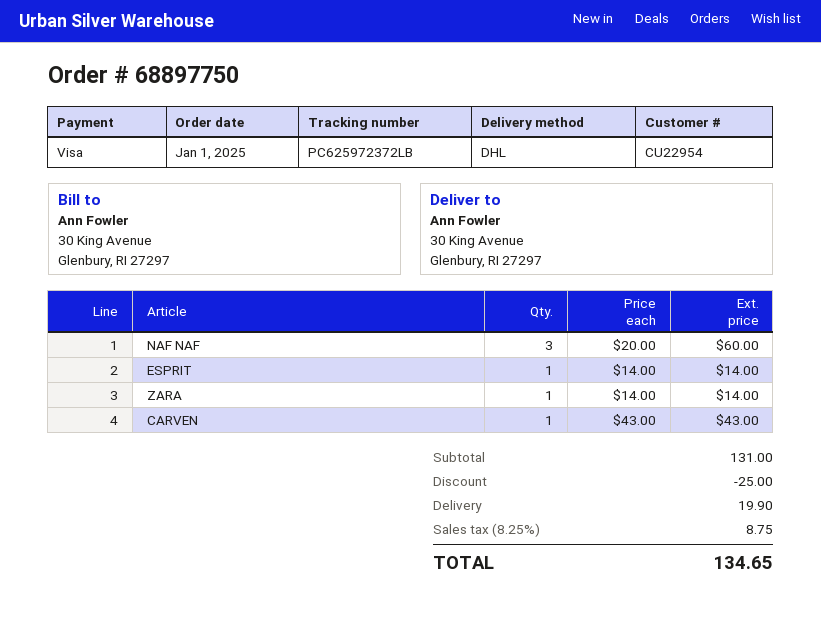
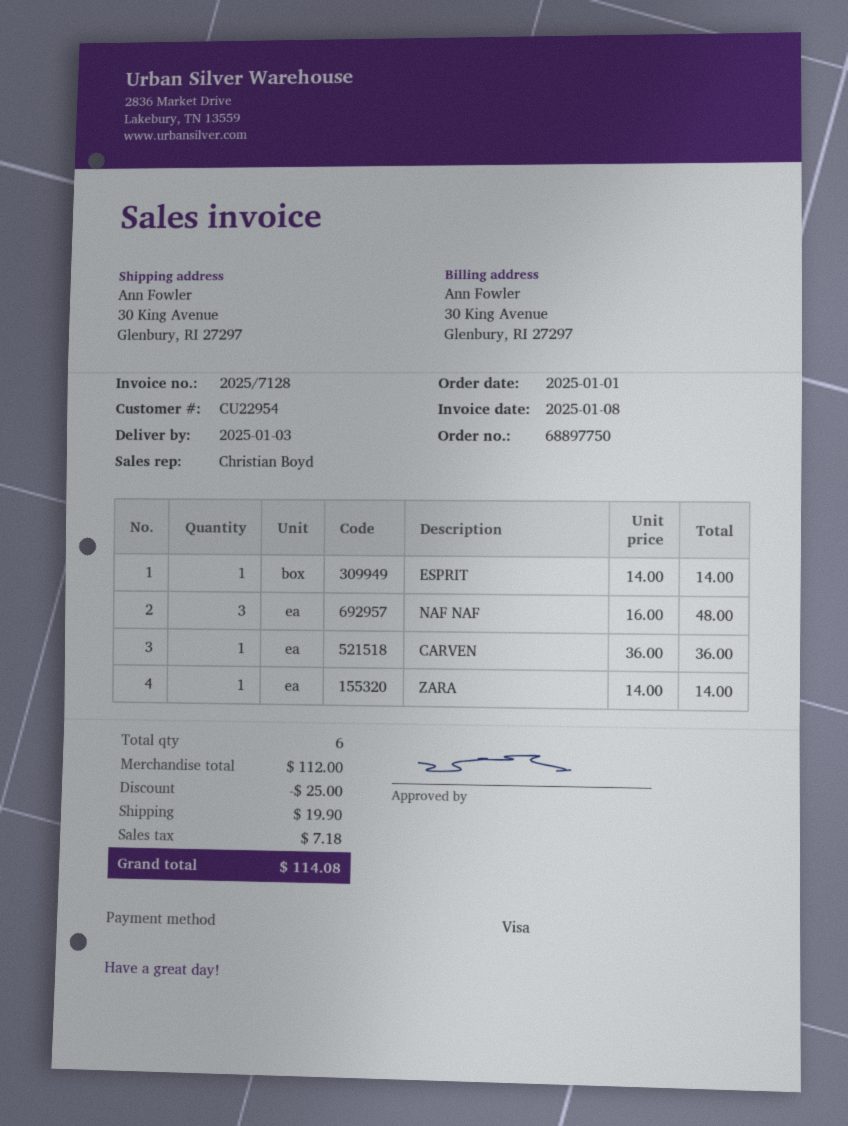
NAF NAF: 3 x 20.00 = 60.00 -> 3 x 16.00 = 48.00
CARVEN: 1 x 43.00 = 43.00 -> 1 x 36.00 = 36.00
subtotal: 131.00 -> 112.00
tax: 8.75 -> 7.18
total: 134.65 -> 114.08

